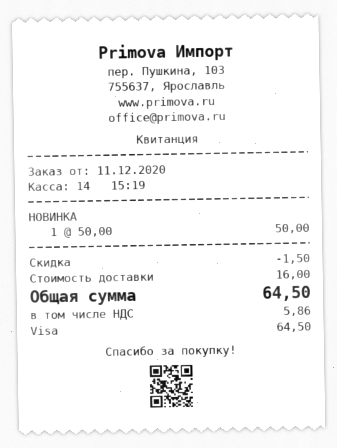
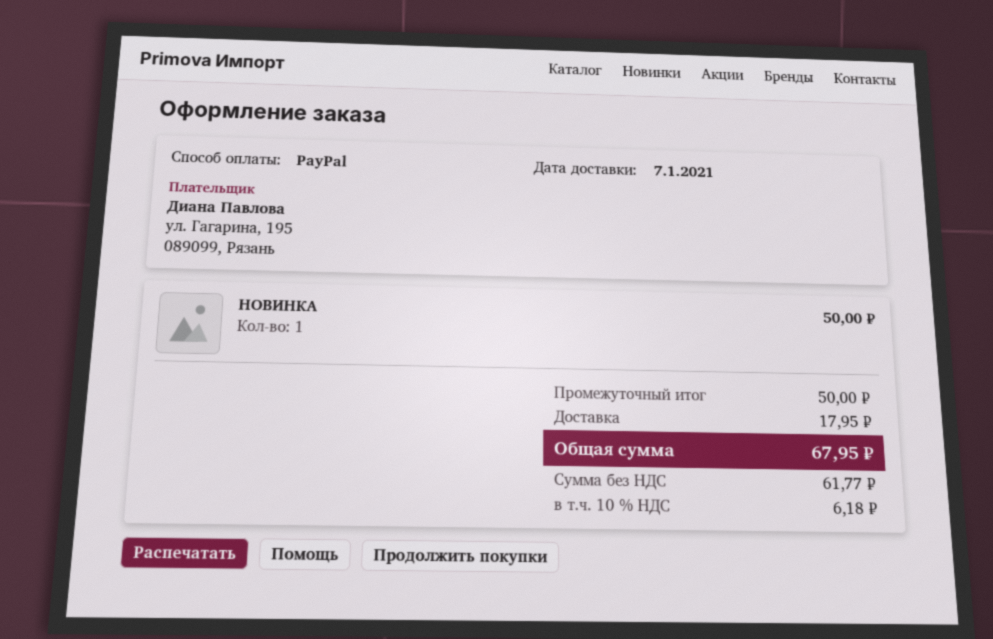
payment method: Visa -> PayPal
discount: 1.50 -> none
shipping: 16.00 -> 17.95
tax: 5.86 -> 6.18
total: 64.50 -> 67.95

